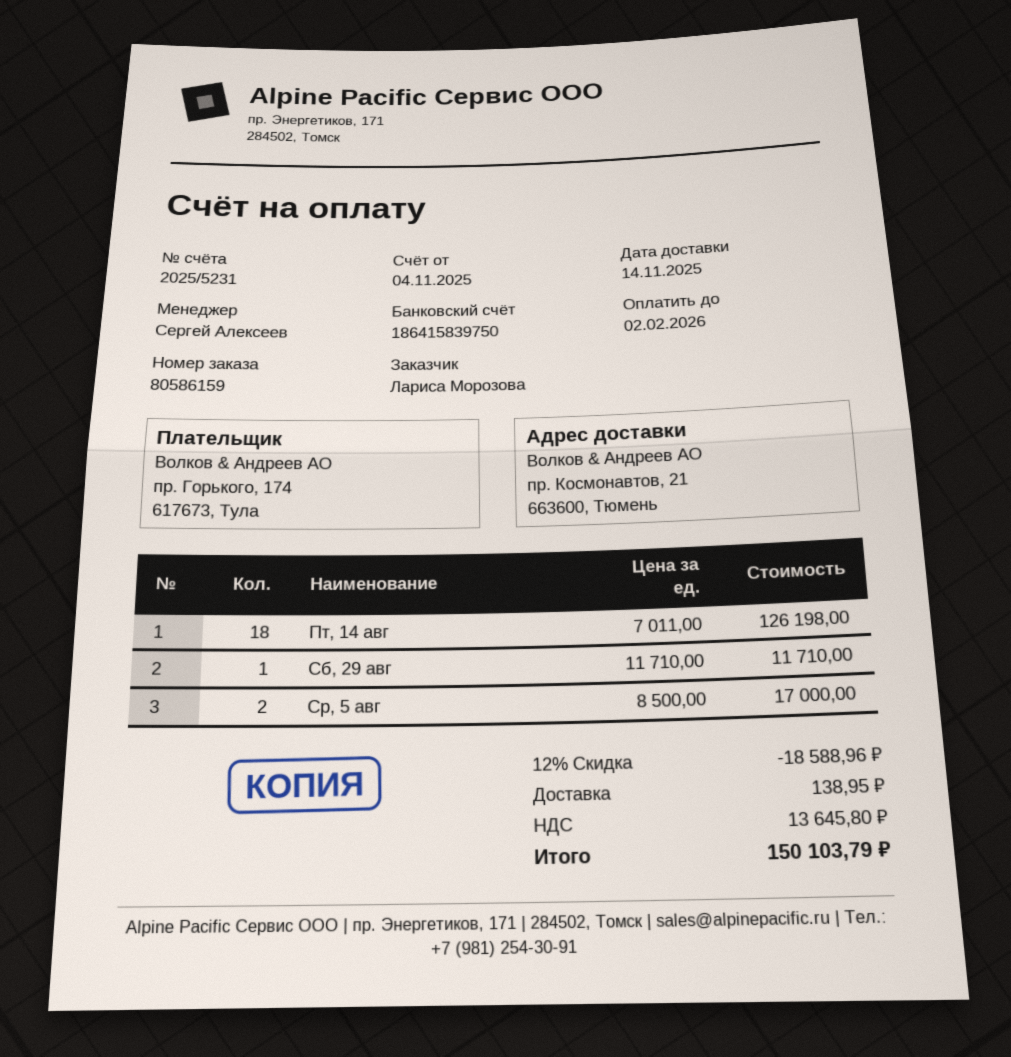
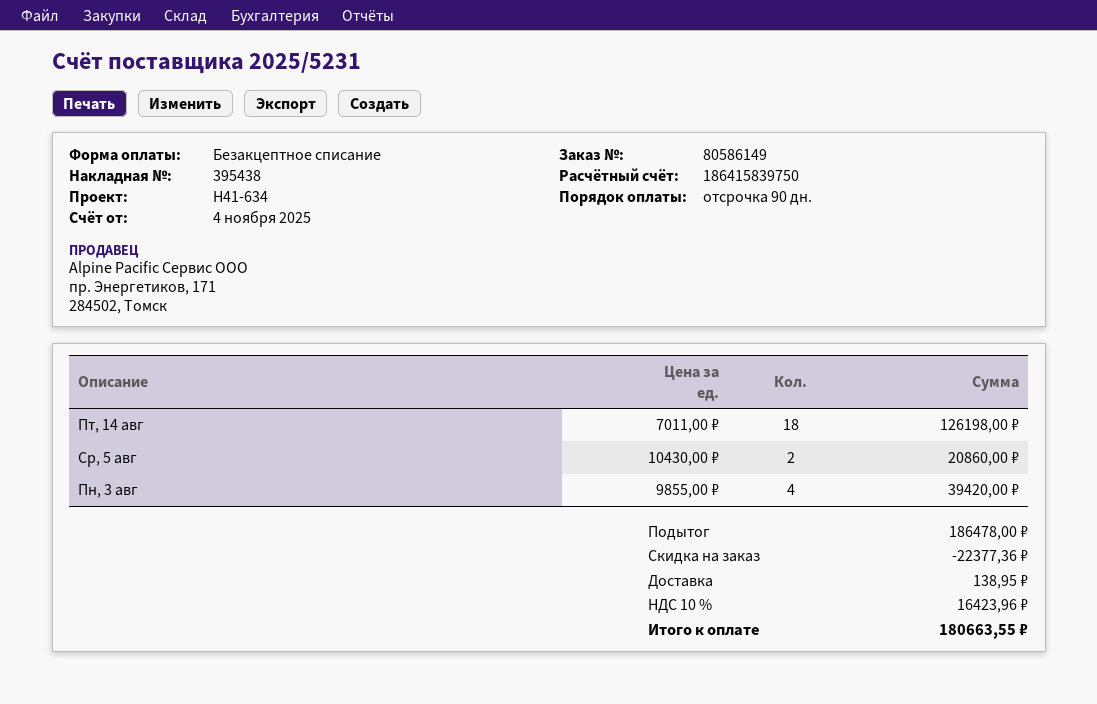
order number: 80586159 -> 80586149
Сб, 29 авг: 1 x 11710.00 = 11710.00 -> none
Ср, 5 авг: 2 x 8500.00 = 17000.00 -> 2 x 10430.00 = 20860.00
Пн, 3 авг: none -> 4 x 9855.00 = 39420.00
discount: 18588.96 -> 22377.36
tax: 13645.80 -> 16423.96
total: 150103.79 -> 180663.55

